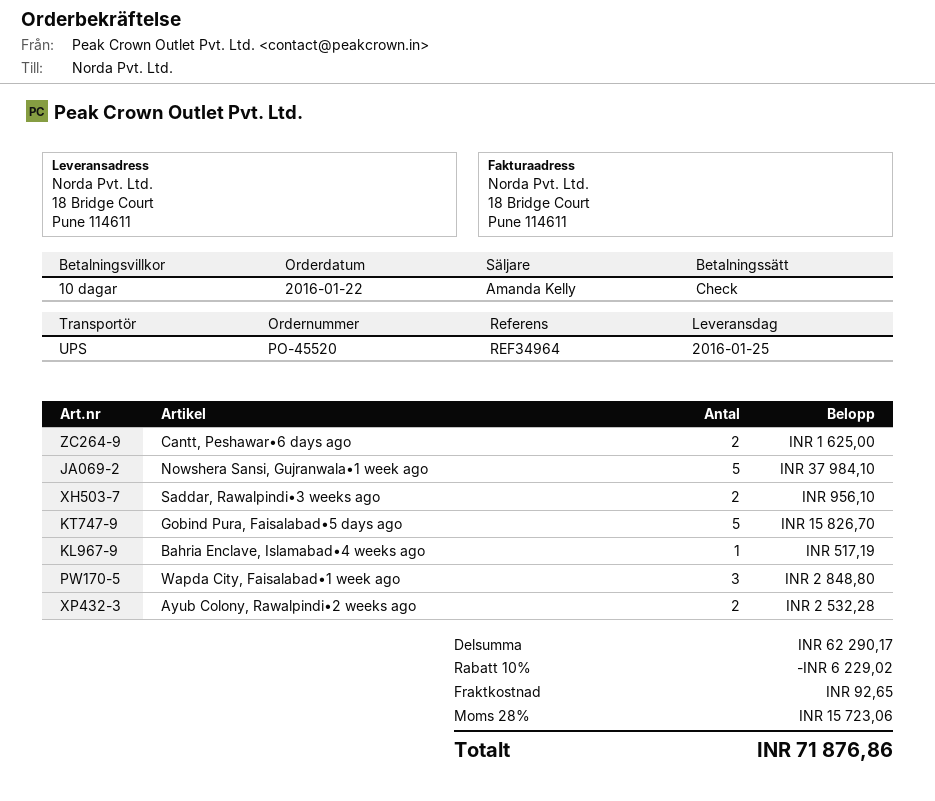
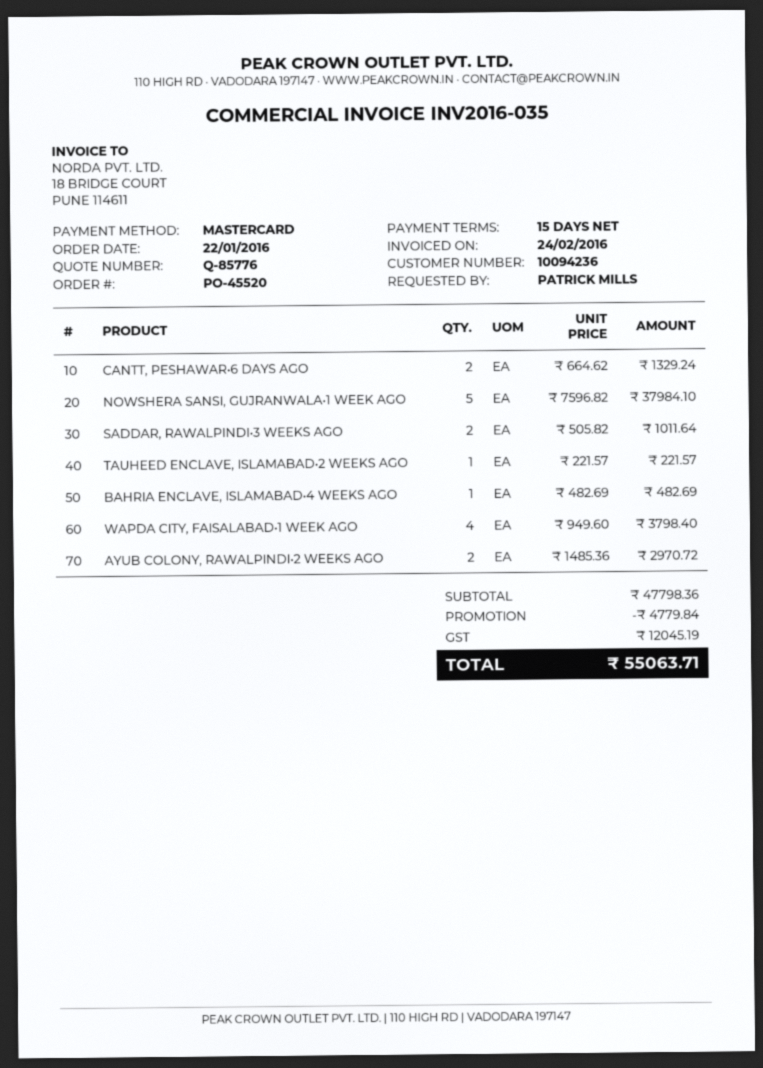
payment terms: 10 days -> 15 days
payment method: cheque -> Mastercard
Cantt, Peshawar•6 days ago: 2 for 1625.00 -> 2 for 1329.24
Saddar, Rawalpindi•3 weeks ago: 2 for 956.10 -> 2 for 1011.64
Gobind Pura, Faisalabad•5 days ago: 5 for 15826.70 -> none
Bahria Enclave, Islamabad•4 weeks ago: 1 for 517.19 -> 1 for 482.69
Wapda City, Faisalabad•1 week ago: 3 for 2848.80 -> 4 for 3798.40
Ayub Colony, Rawalpindi•2 weeks ago: 2 for 2532.28 -> 2 for 2970.72
TAUHEED ENCLAVE, ISLAMABAD•2 WEEKS AGO: none -> 1 for 221.57
subtotal: 62290.17 -> 47798.36
discount: 6229.02 -> 4779.84
shipping: 92.65 -> none
tax: 15723.06 -> 12045.19
total: 71876.86 -> 55063.71

